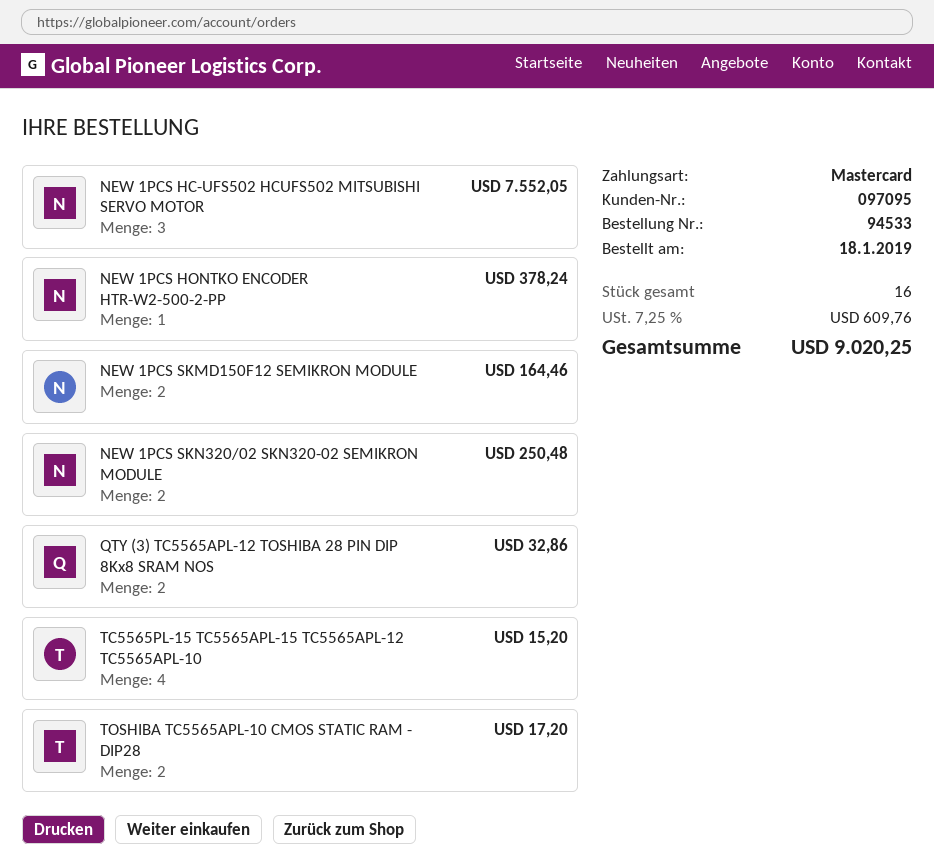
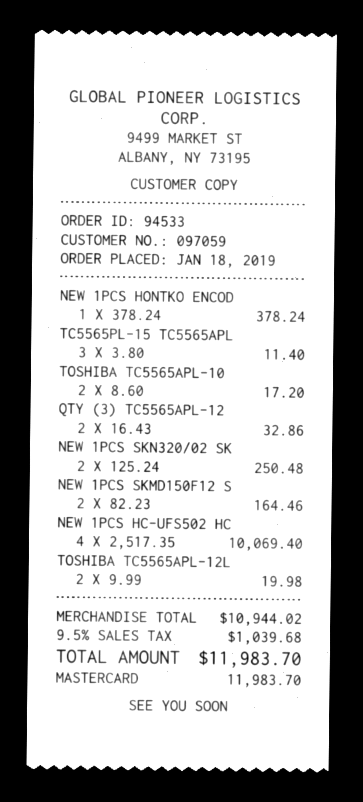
customer number: 097095 -> 097059
NEW 1PCS HC-UFS502 HCUFS502 MITSUBISHI SERVO MOTOR: 3 for 7552.05 -> 4 for 10069.40
TC5565PL-15 TC5565APL-15 TC5565APL-12 TC5565APL-10: 4 for 15.20 -> 3 for 11.40
TOSHIBA TC5565APL-12L: none -> 2 for 19.98
tax: 7.25% = 609.76 -> 9.5% = 1039.68
total: 9020.25 -> 11983.70

